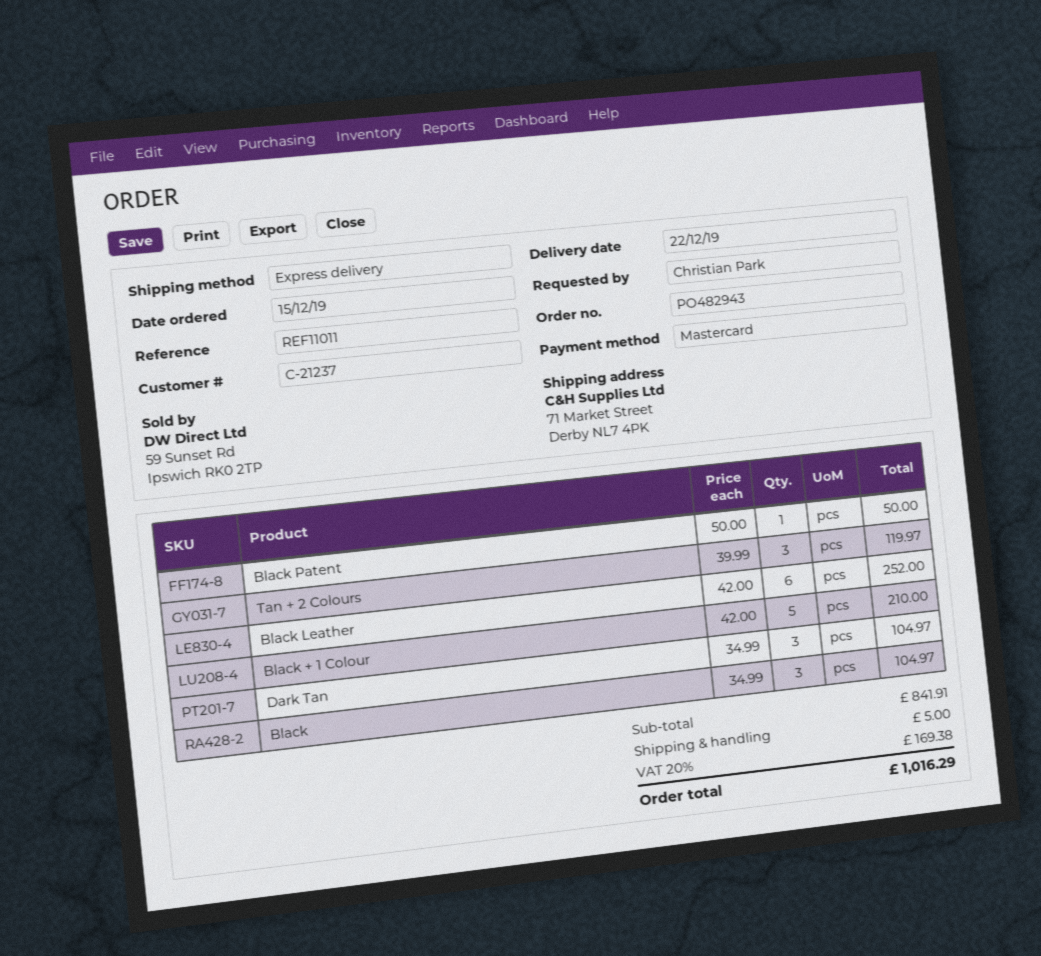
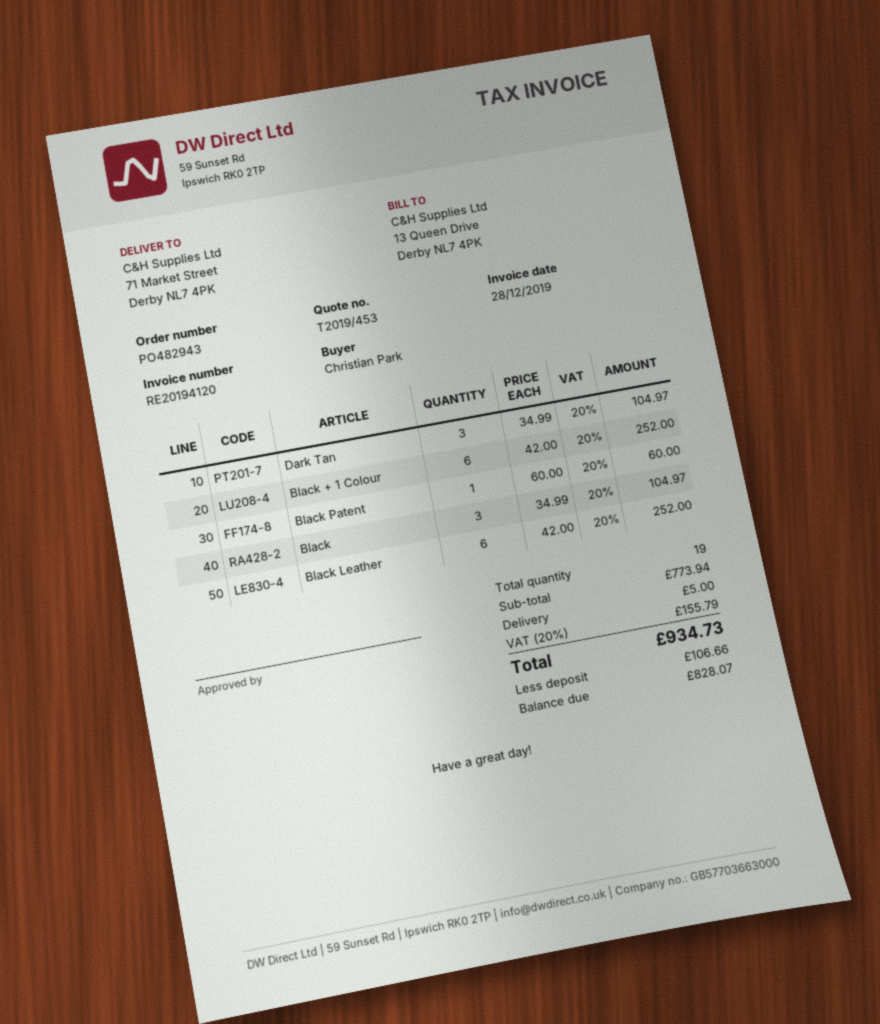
Black Patent: 1 x 50.00 = 50.00 -> 1 x 60.00 = 60.00
Tan + 2 Colours: 3 x 39.99 = 119.97 -> none
Black + 1 Colour: 5 x 42.00 = 210.00 -> 6 x 42.00 = 252.00
subtotal: 841.91 -> 773.94
tax: 20% = 169.38 -> 20% = 155.79
total: 1016.29 -> 934.73

